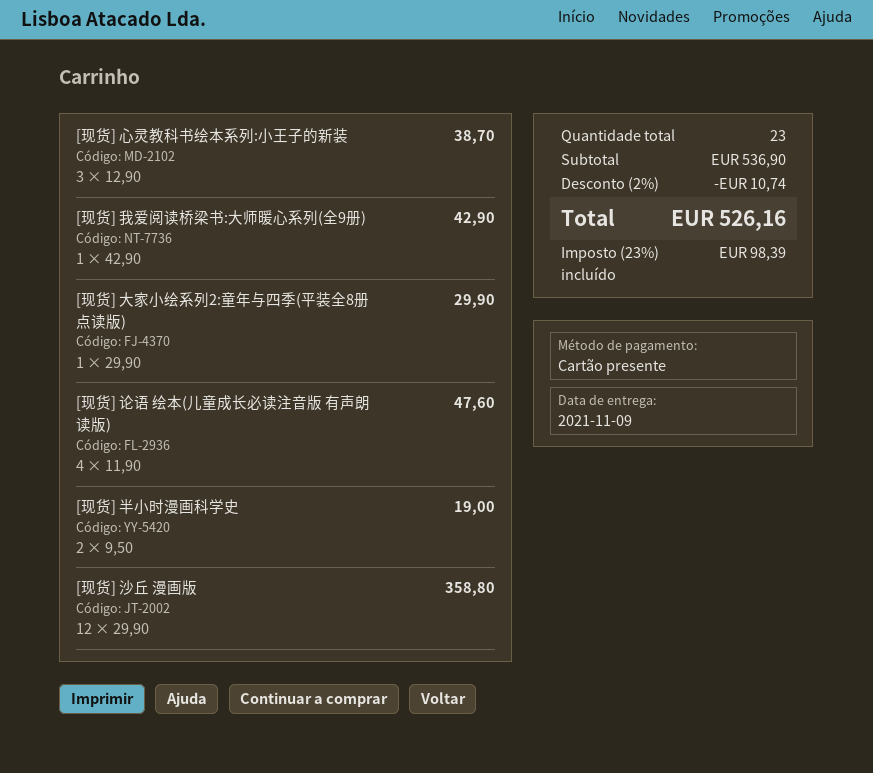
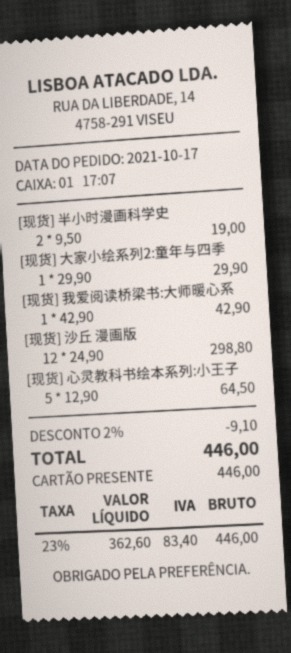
[现货] 心灵教科书绘本系列:小王子的新装: 3 x 12.90 = 38.70 -> 5 x 12.90 = 64.50
[现货] 论语 绘本(儿童成长必读注音版 有声朗读版): 4 x 11.90 = 47.60 -> none
[现货] 沙丘 漫画版: 12 x 29.90 = 358.80 -> 12 x 24.90 = 298.80
discount: 2% = 10.74 -> 2% = 9.10
tax: 23% = 98.39 -> 23% = 83.40
total: 526.16 -> 446.00

